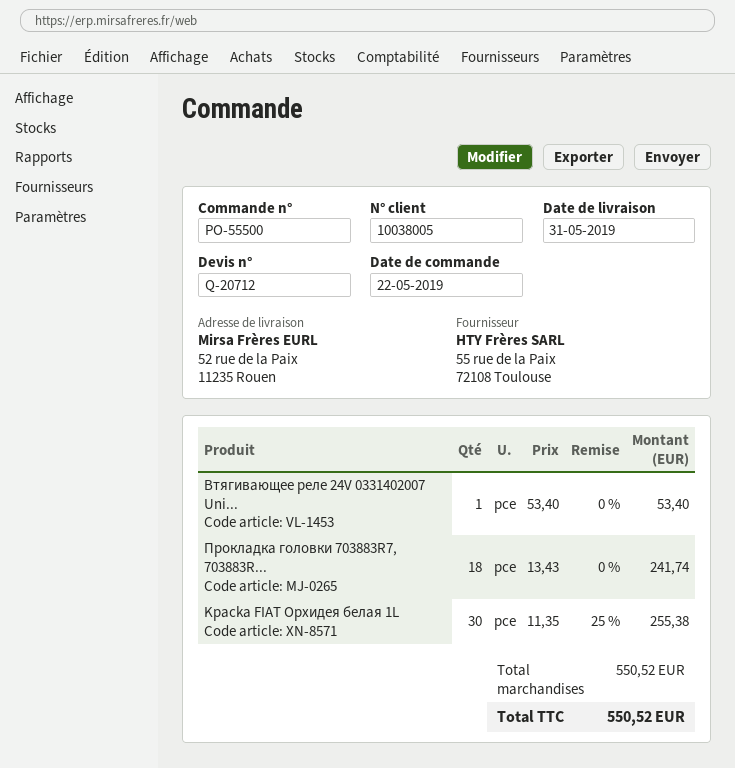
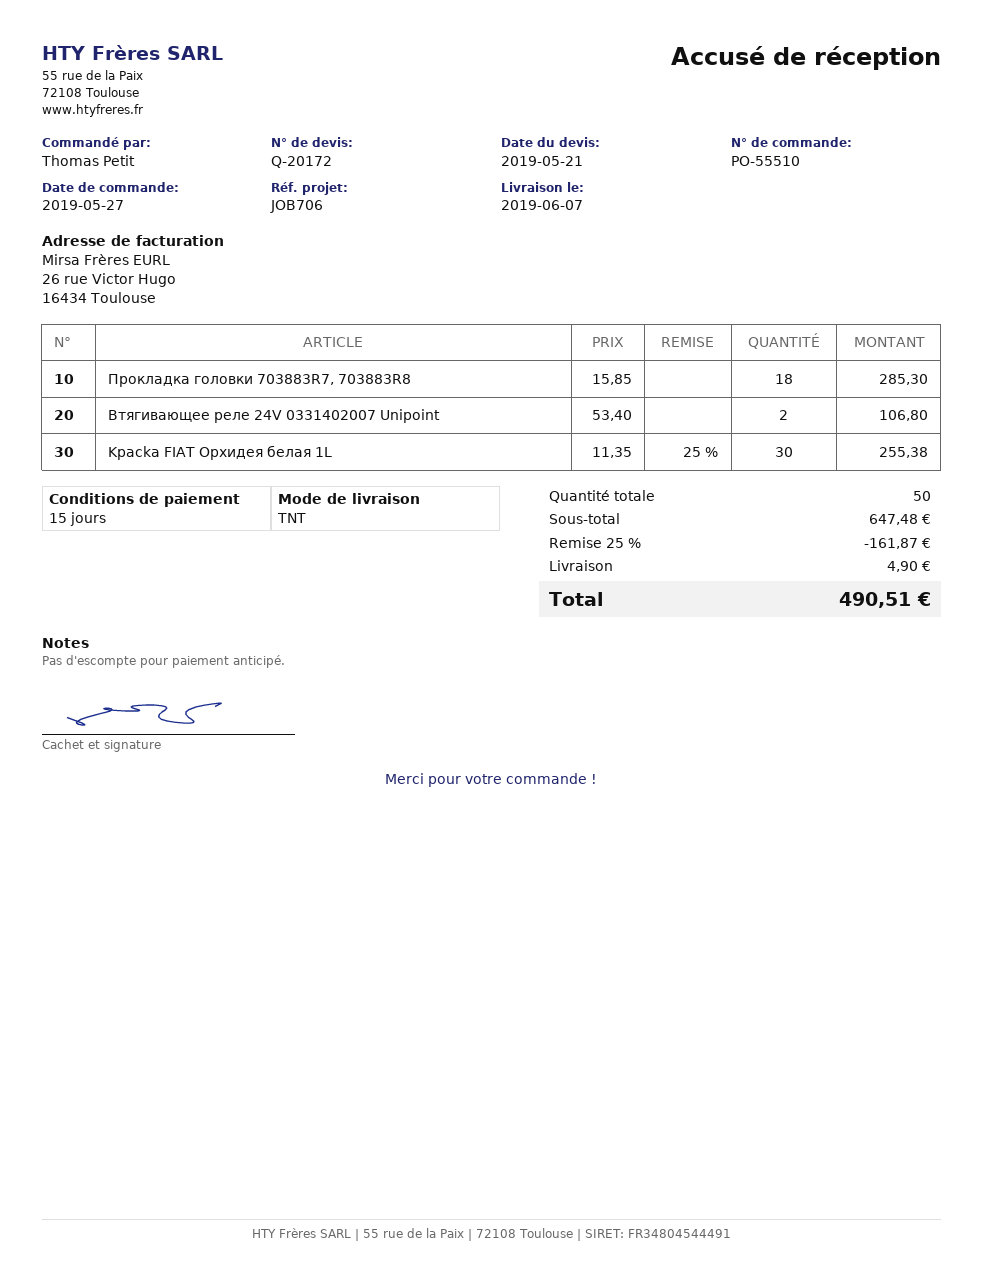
quote number: Q-20712 -> Q-20172
order number: PO-55500 -> PO-55510
order date: 2019-05-22 -> 2019-05-27
delivery date: 2019-05-31 -> 2019-06-07
Втягивающее реле 24V 0331402007 Uni...: 1 x 53.40 = 53.40 -> 2 x 53.40 = 106.80
Прокладка головки 703883R7, 703883R...: 18 x 13.43 = 241.74 -> 18 x 15.85 = 285.30
subtotal: 550.52 -> 647.48
discount: none -> 25% = 161.87
shipping: none -> 4.90
total: 550.52 -> 490.51

